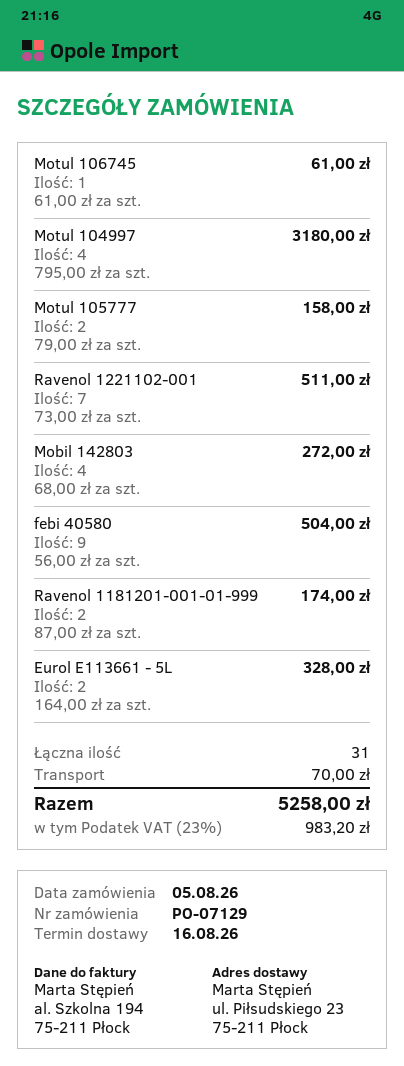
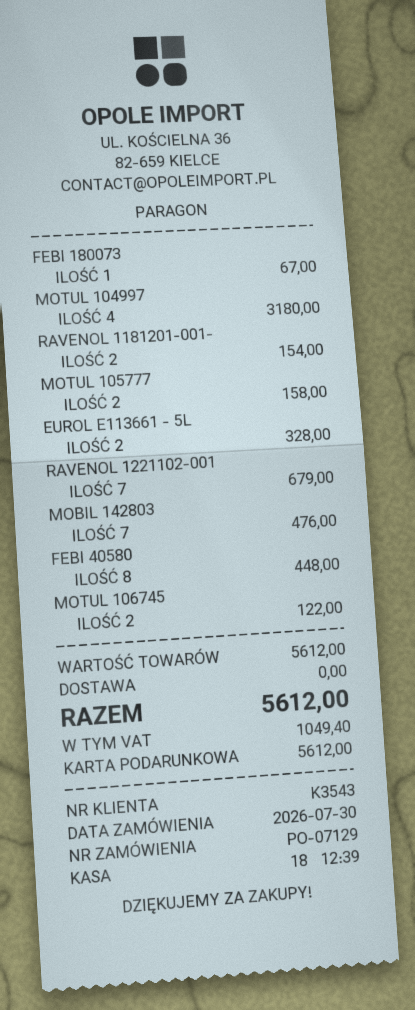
order date: 2026-08-05 -> 2026-07-30
Motul 106745: 1 for 61.00 -> 2 for 122.00
Ravenol 1221102-001: 7 for 511.00 -> 7 for 679.00
Mobil 142803: 4 for 272.00 -> 7 for 476.00
febi 40580: 9 for 504.00 -> 8 for 448.00
Ravenol 1181201-001-01-999: 2 for 174.00 -> 2 for 154.00
FEBI 180073: none -> 1 for 67.00
shipping: 70.00 -> 0.00
tax: 983.20 -> 1049.40
total: 5258.00 -> 5612.00

